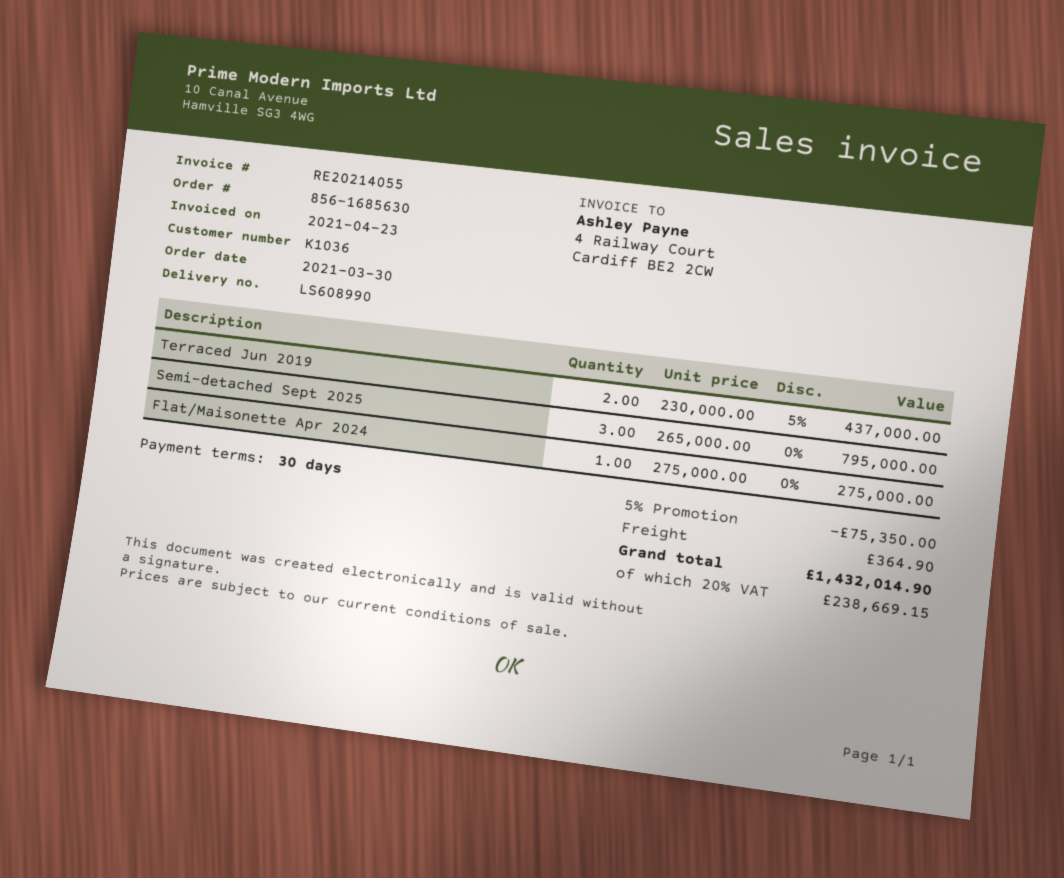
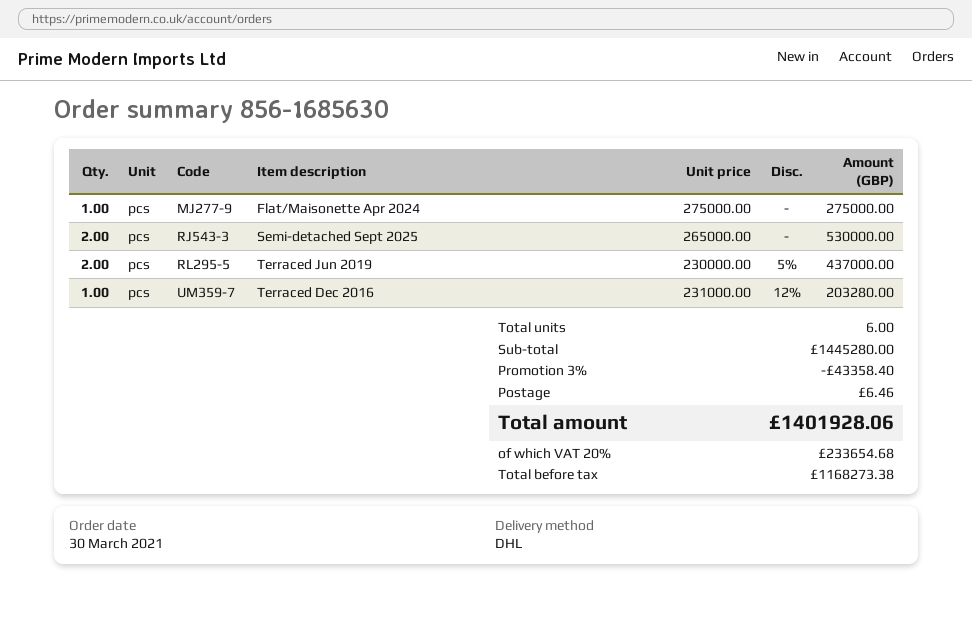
Semi-detached Sept 2025: 3 x 265000.00 = 795000.00 -> 2 x 265000.00 = 530000.00
Terraced Dec 2016: none -> 1 x 231000.00 - 12% = 203280.00
discount: 5% = 75350.00 -> 3% = 43358.40
shipping: 364.90 -> 6.46
tax: 20% = 238669.15 -> 20% = 233654.68
total: 1432014.90 -> 1401928.06

